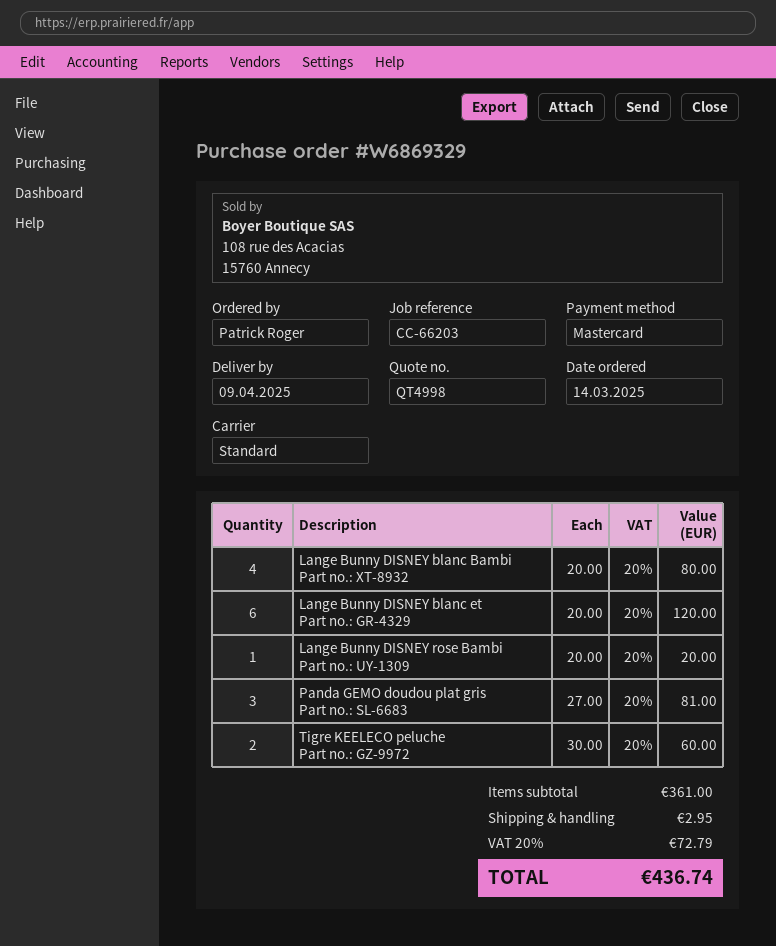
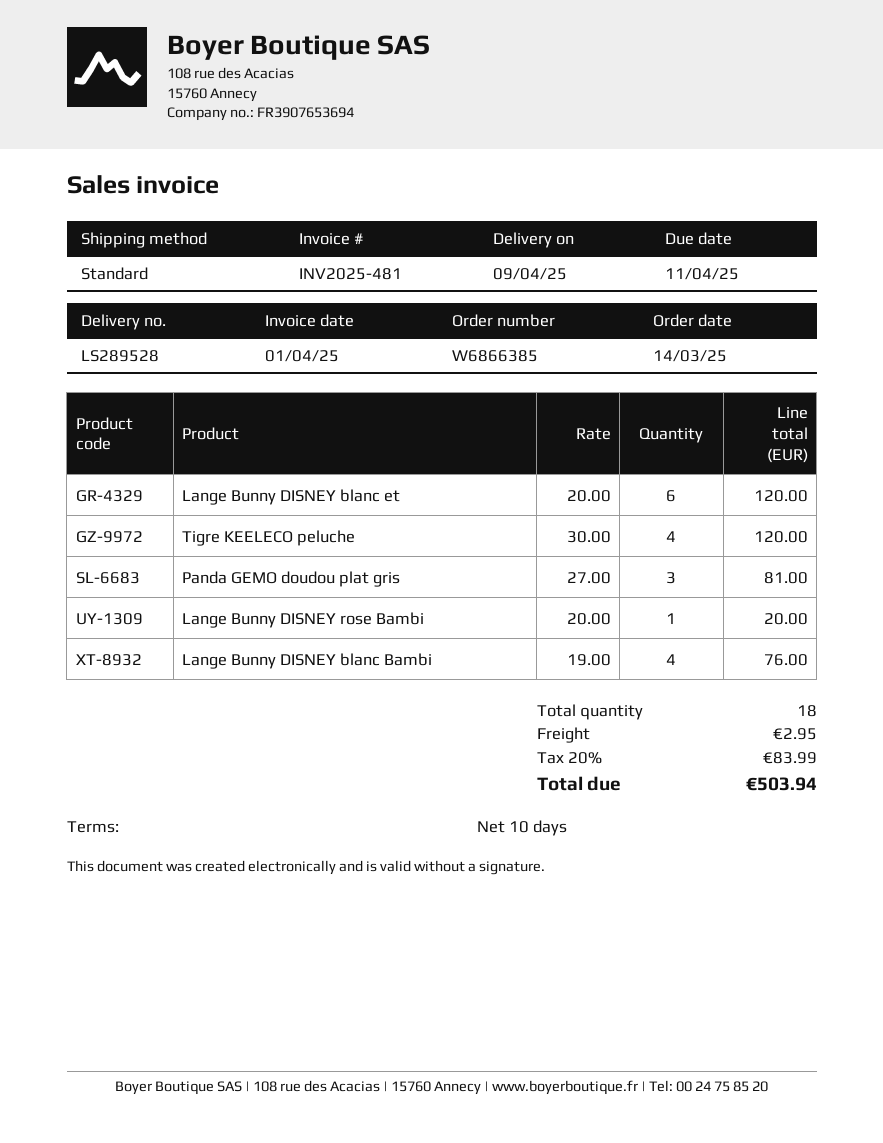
order number: W6869329 -> W6866385
Lange Bunny DISNEY blanc Bambi: 4 x 20.00 = 80.00 -> 4 x 19.00 = 76.00
Tigre KEELECO peluche: 2 x 30.00 = 60.00 -> 4 x 30.00 = 120.00
tax: 20% = 72.79 -> 20% = 83.99
total: 436.74 -> 503.94

